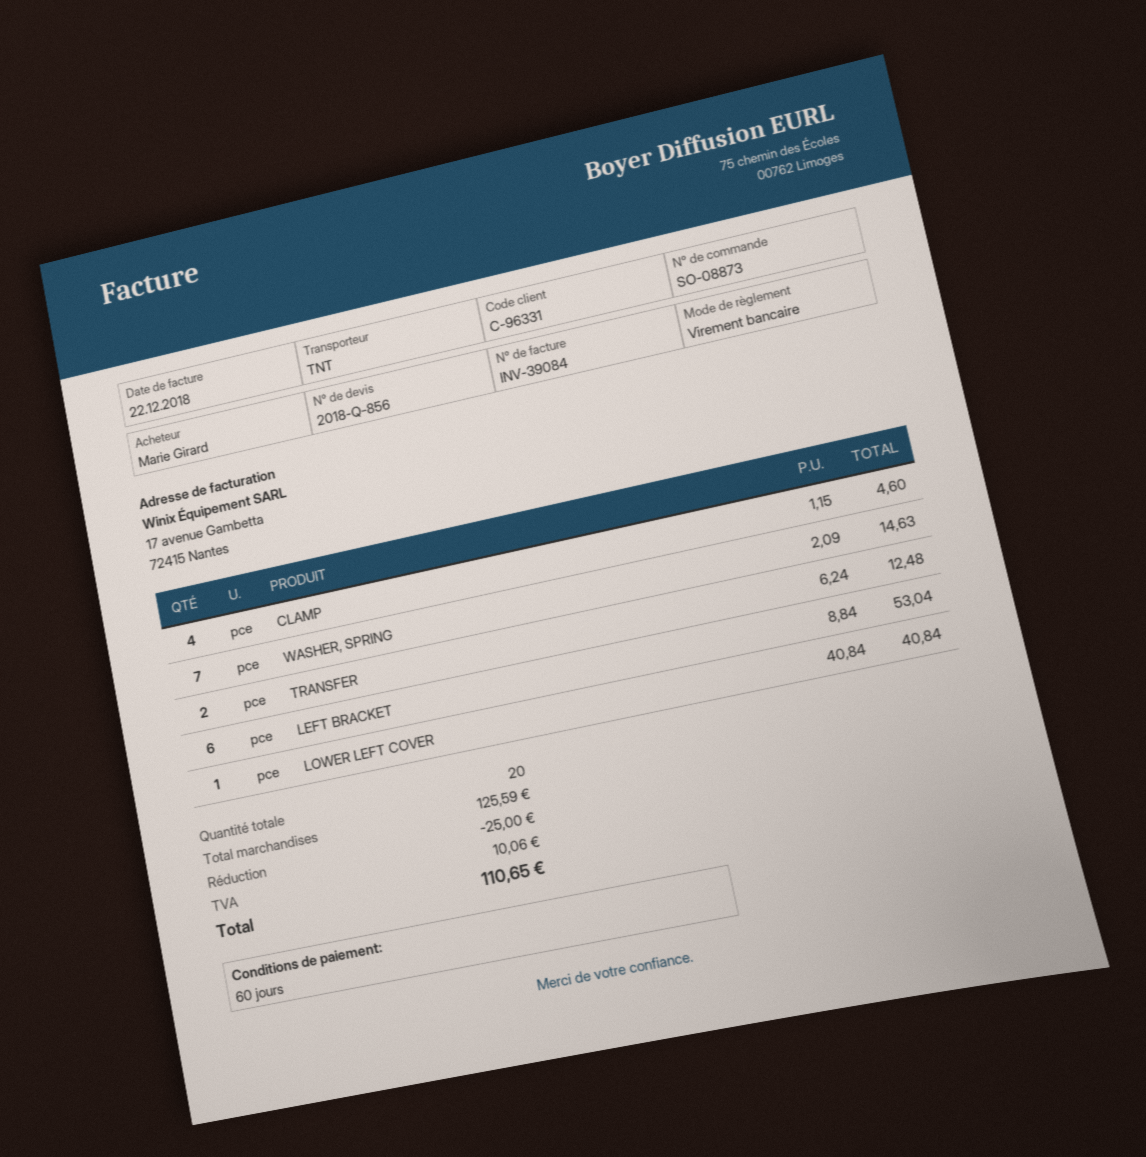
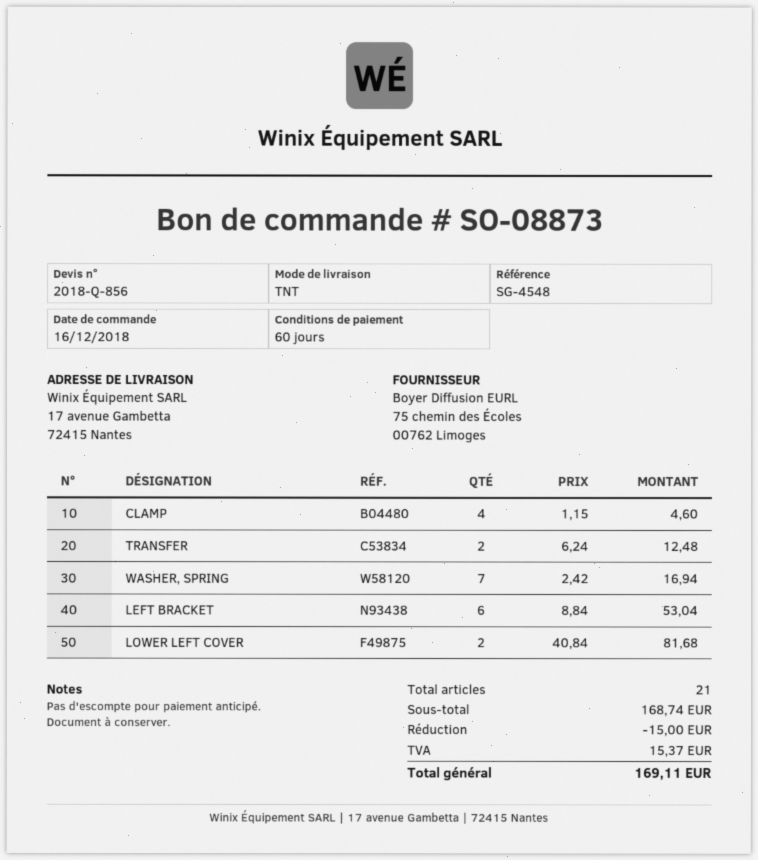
WASHER, SPRING: 7 x 2.09 = 14.63 -> 7 x 2.42 = 16.94
LOWER LEFT COVER: 1 x 40.84 = 40.84 -> 2 x 40.84 = 81.68
total quantity: 20 -> 21
subtotal: 125.59 -> 168.74
discount: 25.00 -> 15.00
tax: 10.06 -> 15.37
total: 110.65 -> 169.11

